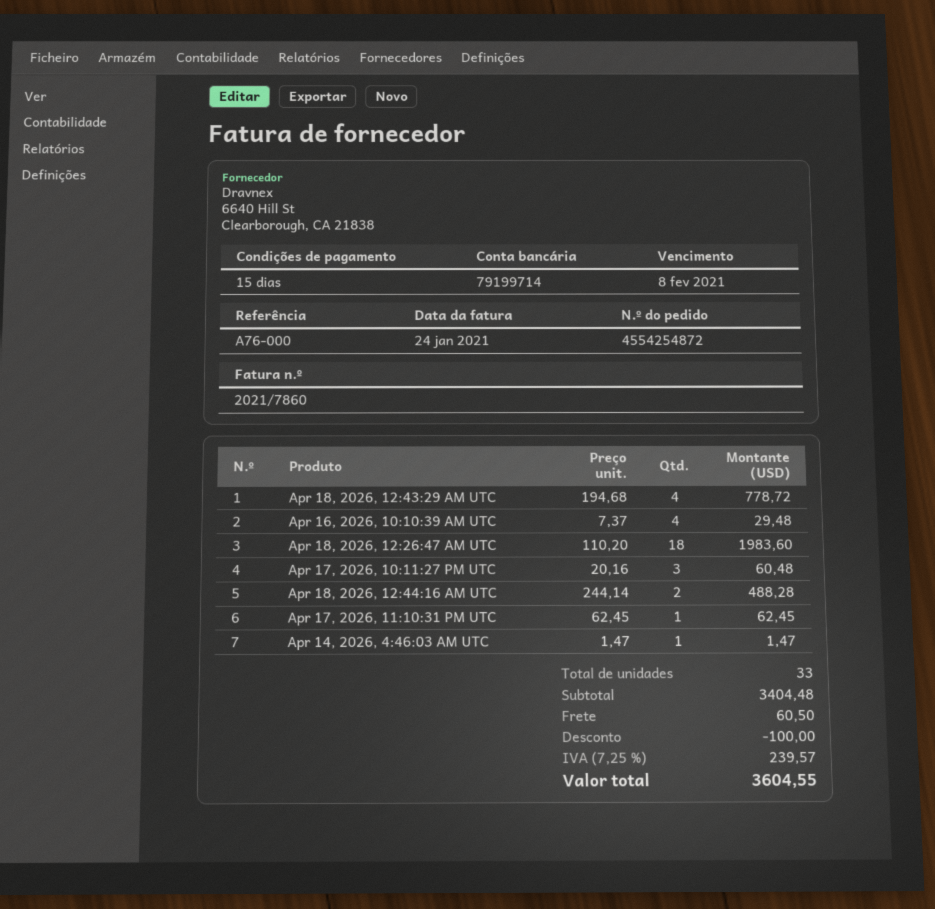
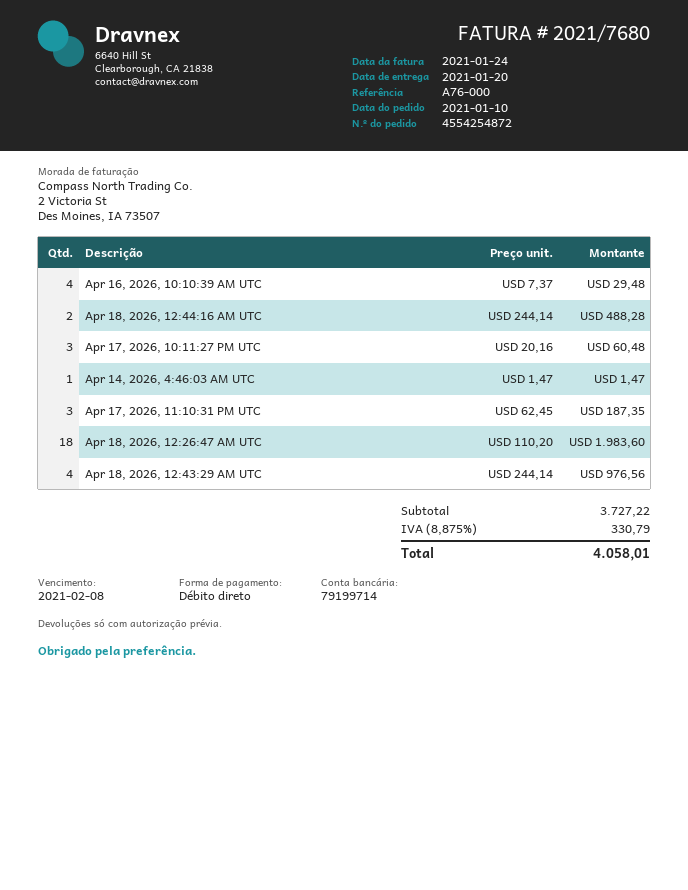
invoice number: 2021/7860 -> 2021/7680
Apr 18, 2026, 12:43:29 AM UTC: 4 x 194.68 = 778.72 -> 4 x 244.14 = 976.56
Apr 17, 2026, 11:10:31 PM UTC: 1 x 62.45 = 62.45 -> 3 x 62.45 = 187.35
subtotal: 3404.48 -> 3727.22
discount: 100.00 -> none
shipping: 60.50 -> none
tax: 7.25% = 239.57 -> 8.875% = 330.79
total: 3604.55 -> 4058.01

